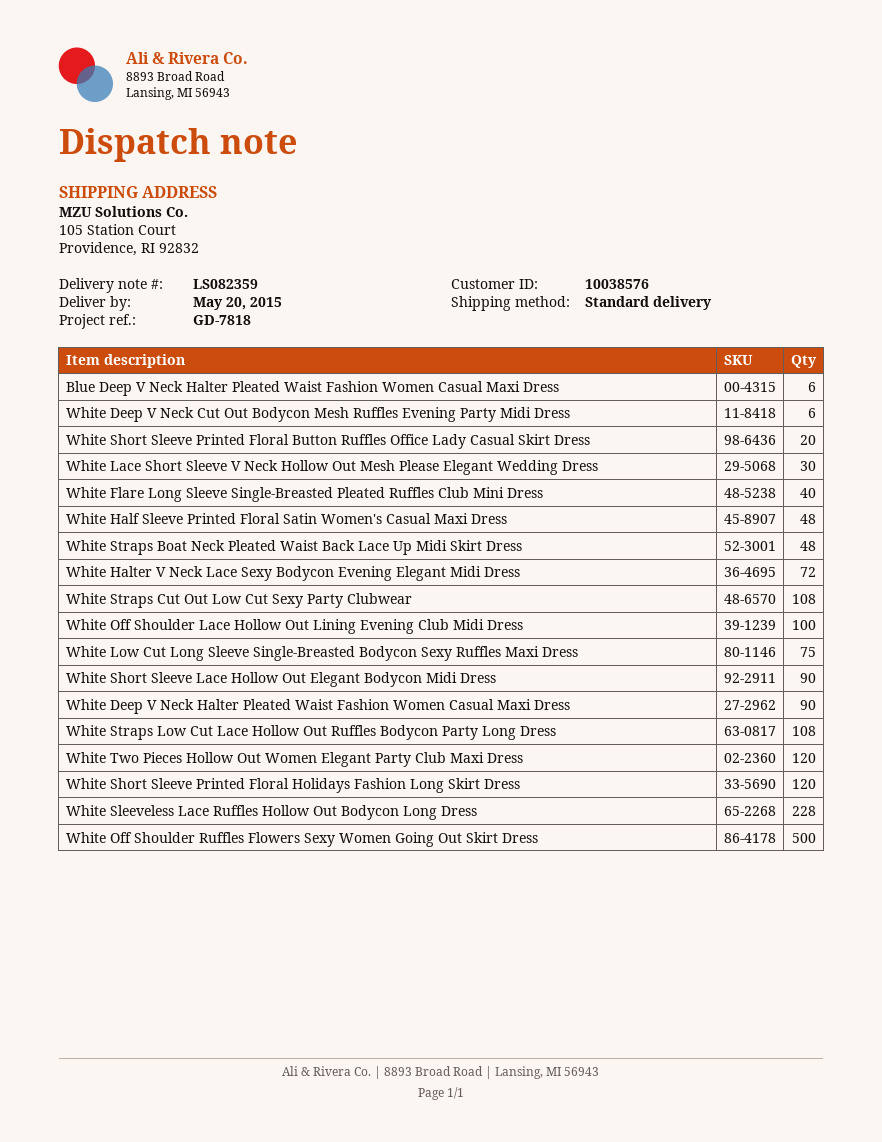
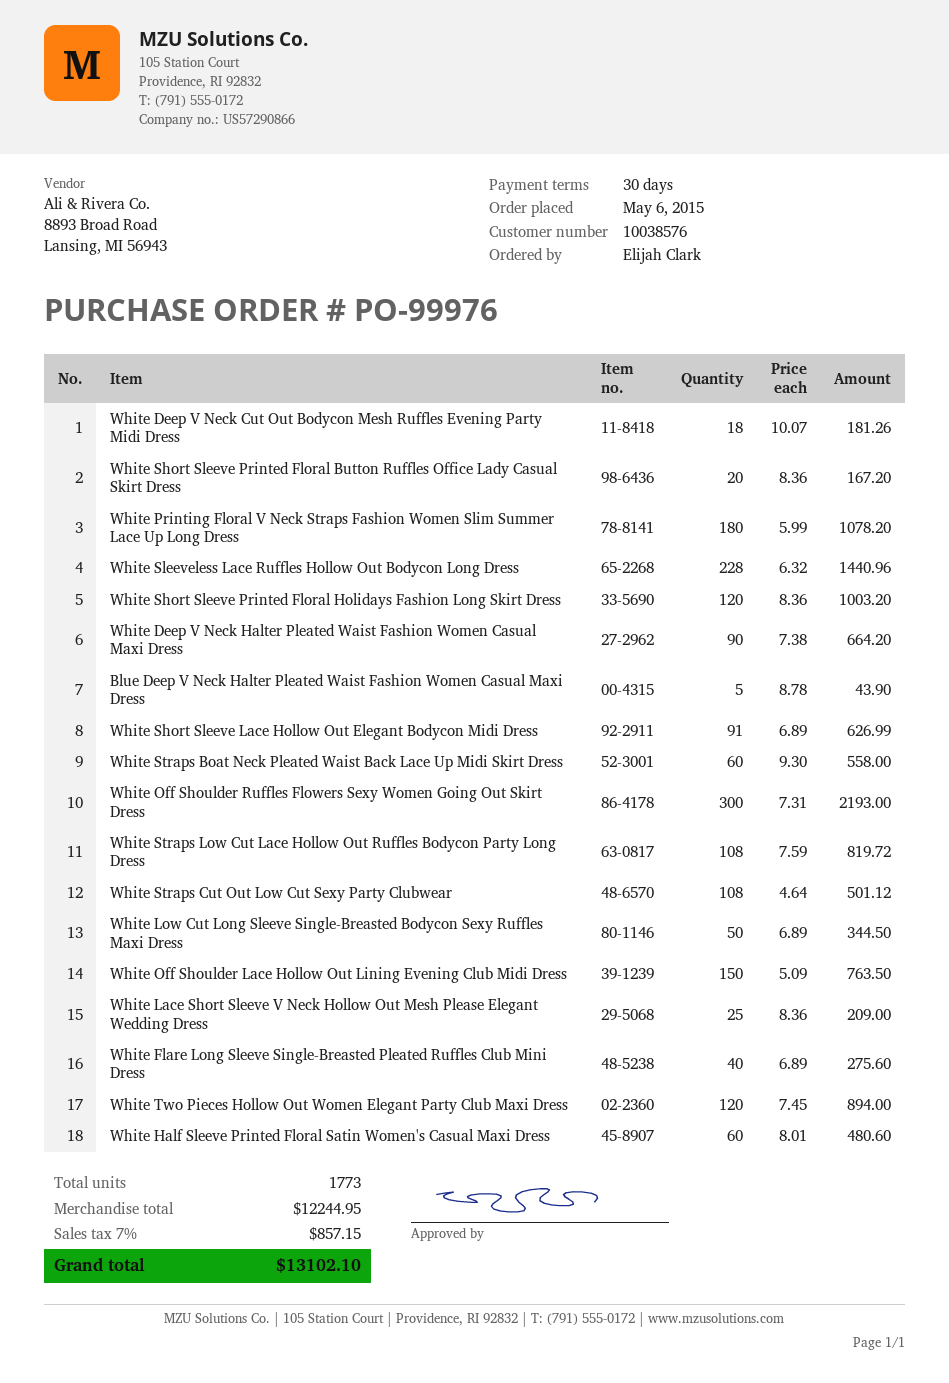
Blue Deep V Neck Halter Pleated Waist Fashion Women Casual Maxi Dress: 6 -> 5
White Deep V Neck Cut Out Bodycon Mesh Ruffles Evening Party Midi Dress: 6 -> 18
White Lace Short Sleeve V Neck Hollow Out Mesh Please Elegant Wedding Dress: 30 -> 25
White Half Sleeve Printed Floral Satin Women's Casual Maxi Dress: 48 -> 60
White Straps Boat Neck Pleated Waist Back Lace Up Midi Skirt Dress: 48 -> 60
White Halter V Neck Lace Sexy Bodycon Evening Elegant Midi Dress: 72 -> none
White Off Shoulder Lace Hollow Out Lining Evening Club Midi Dress: 100 -> 150
White Low Cut Long Sleeve Single-Breasted Bodycon Sexy Ruffles Maxi Dress: 75 -> 50
White Short Sleeve Lace Hollow Out Elegant Bodycon Midi Dress: 90 -> 91
White Off Shoulder Ruffles Flowers Sexy Women Going Out Skirt Dress: 500 -> 300
White Printing Floral V Neck Straps Fashion Women Slim Summer Lace Up Long Dress: none -> 180

